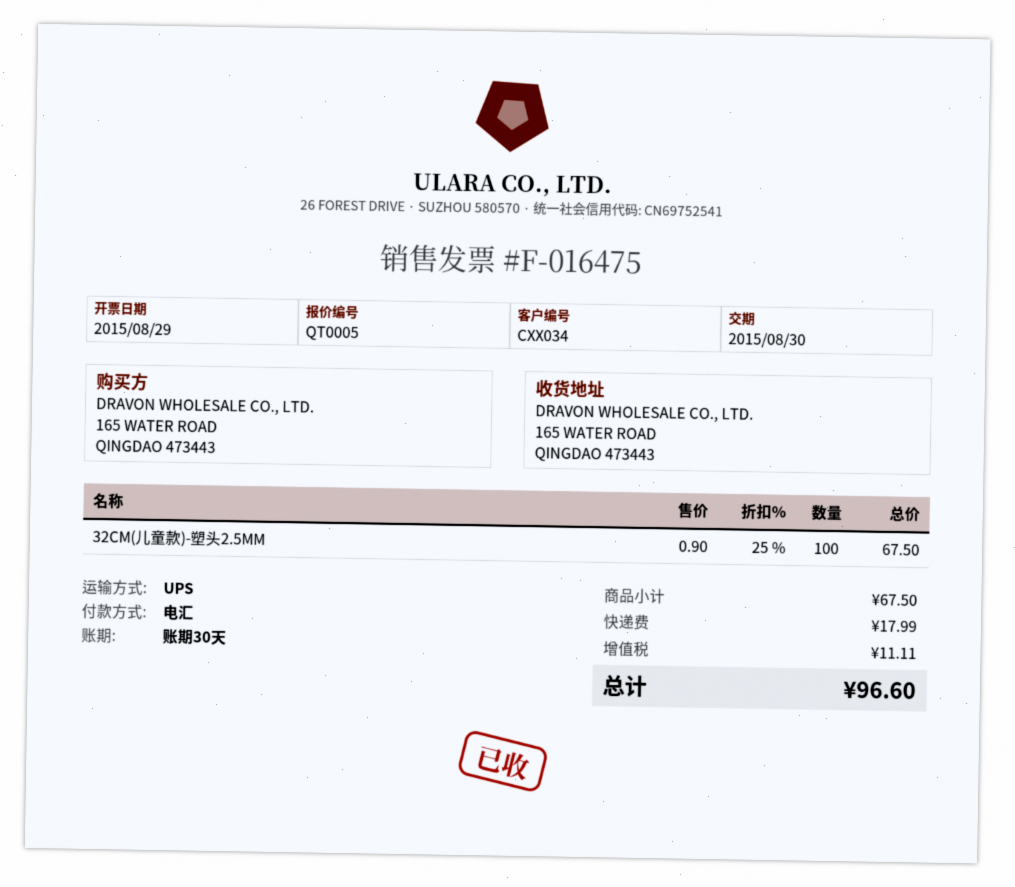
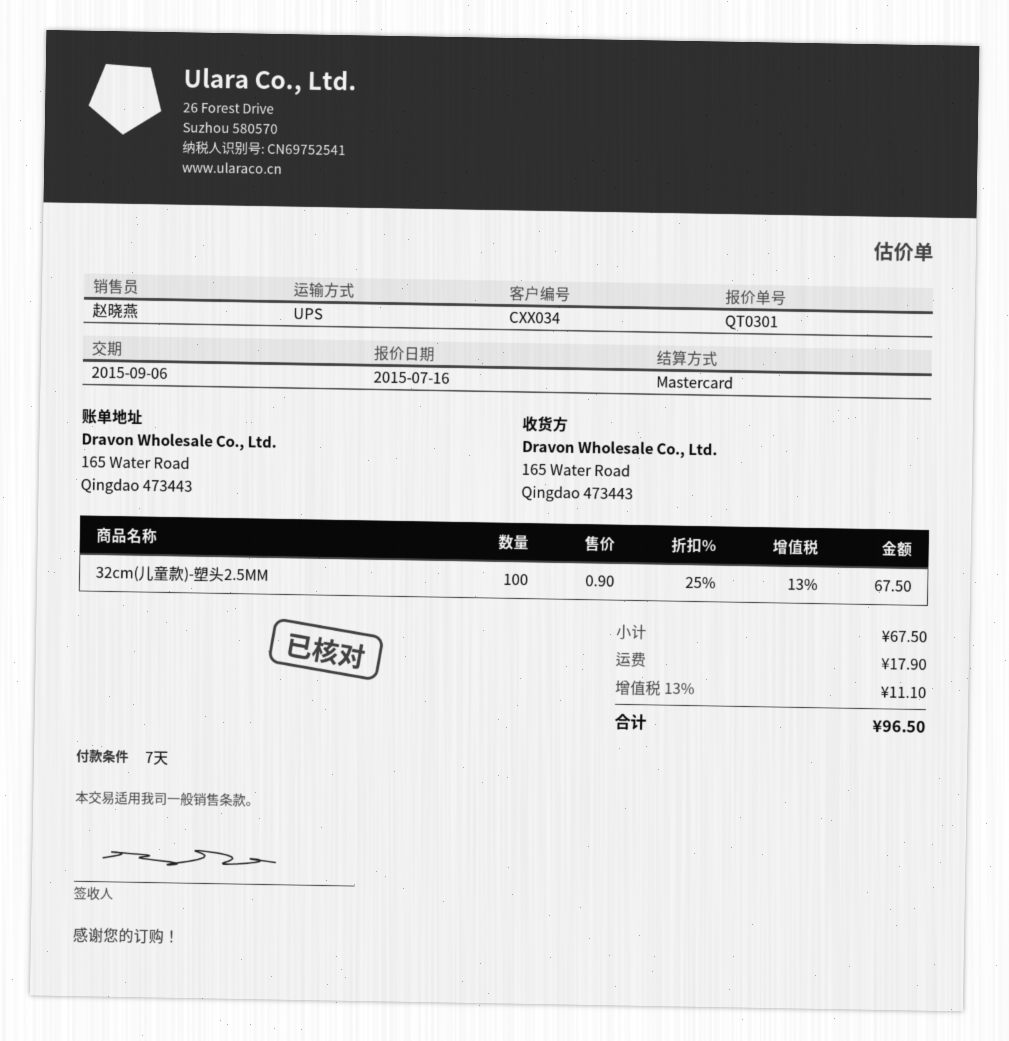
quote number: QT0005 -> QT0301
delivery date: 2015-08-30 -> 2015-09-06
payment terms: 30 days -> 7 days
payment method: bank transfer -> Mastercard
shipping: 17.99 -> 17.90
tax: 11.11 -> 11.10
total: 96.60 -> 96.50

